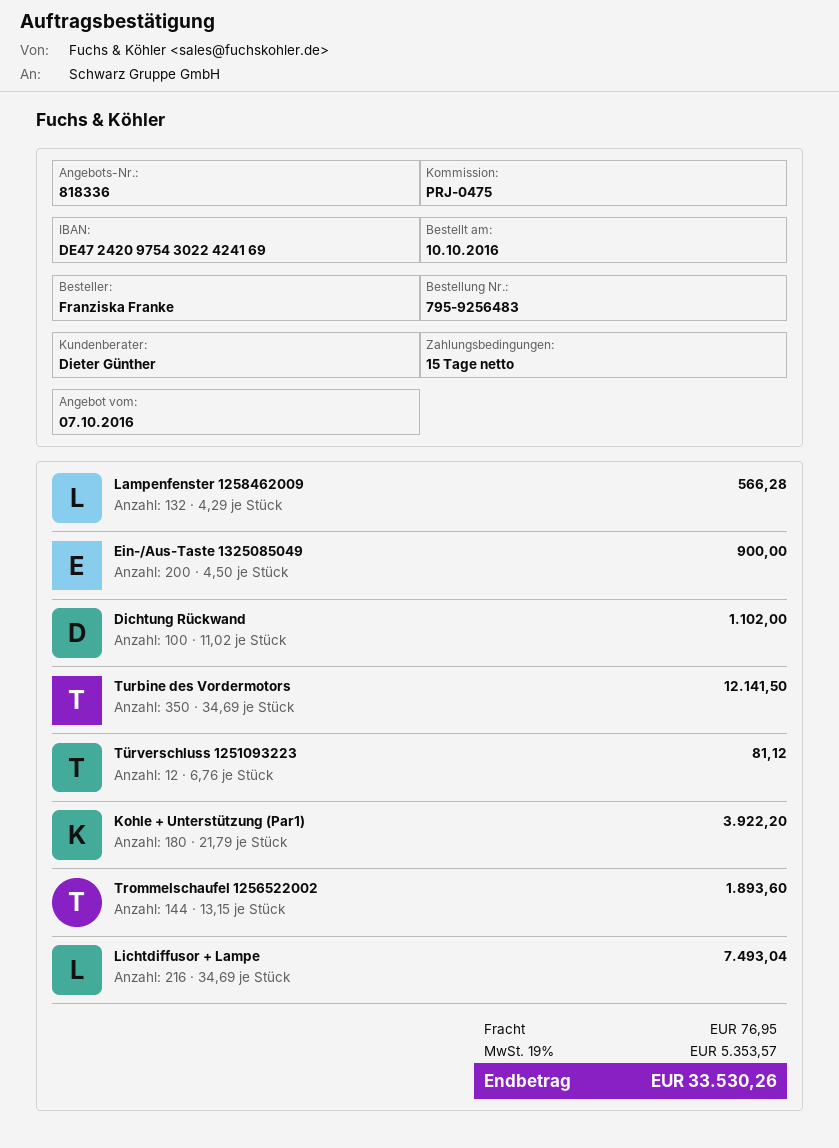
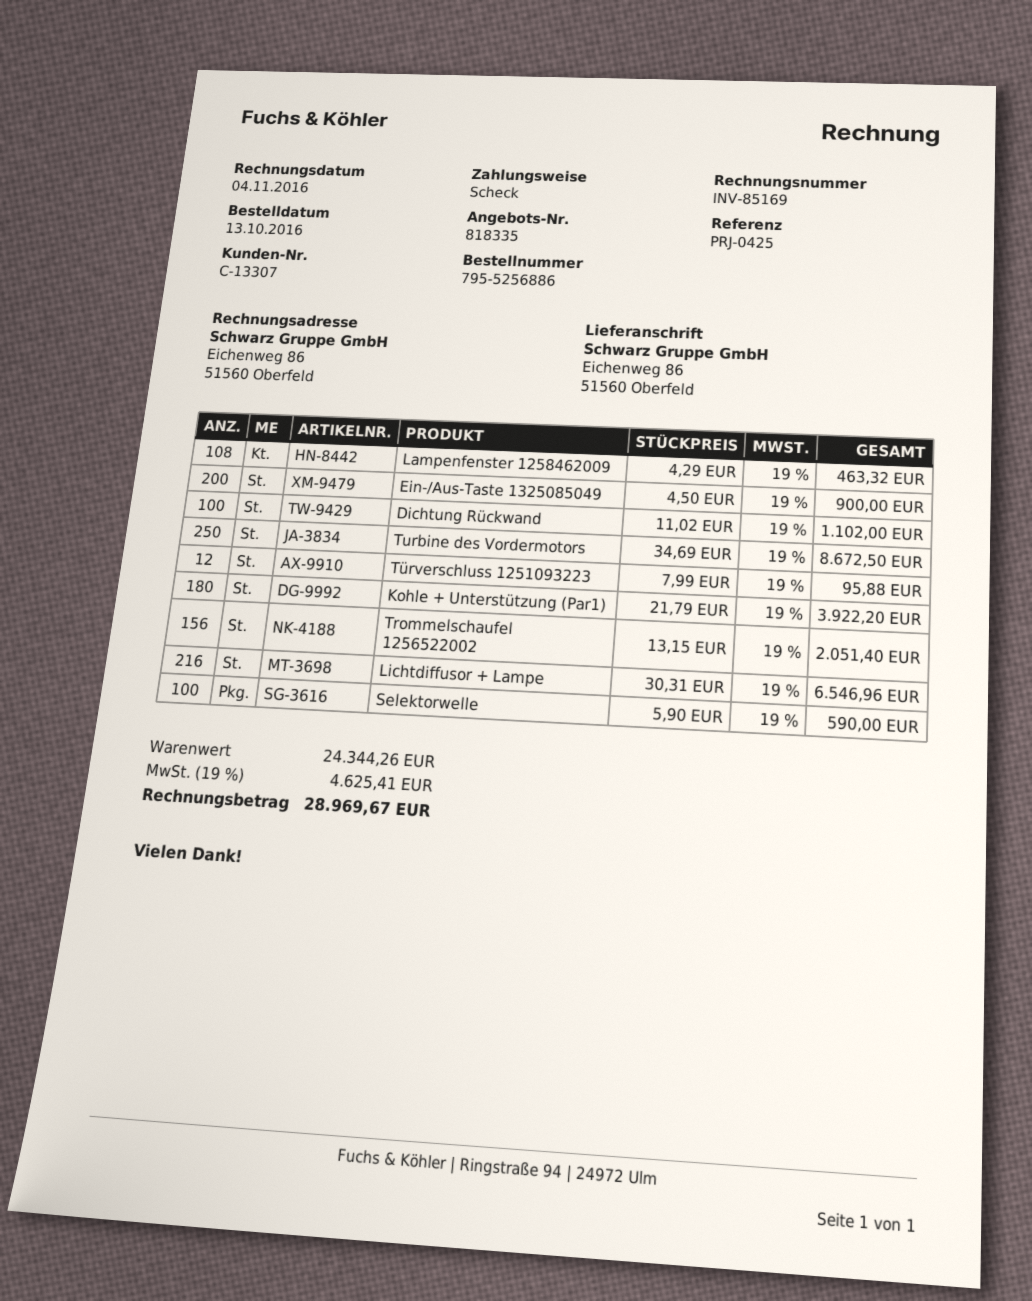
quote number: 818336 -> 818335
order number: 795-9256483 -> 795-5256886
order date: 2016-10-10 -> 2016-10-13
reference: PRJ-0475 -> PRJ-0425
Lampenfenster 1258462009: 132 x 4.29 = 566.28 -> 108 x 4.29 = 463.32
Turbine des Vordermotors: 350 x 34.69 = 12141.50 -> 250 x 34.69 = 8672.50
Türverschluss 1251093223: 12 x 6.76 = 81.12 -> 12 x 7.99 = 95.88
Trommelschaufel 1256522002: 144 x 13.15 = 1893.60 -> 156 x 13.15 = 2051.40
Lichtdiffusor + Lampe: 216 x 34.69 = 7493.04 -> 216 x 30.31 = 6546.96
Selektorwelle: none -> 100 x 5.90 = 590.00
shipping: 76.95 -> none
tax: 19% = 5353.57 -> 19% = 4625.41
total: 33530.26 -> 28969.67

